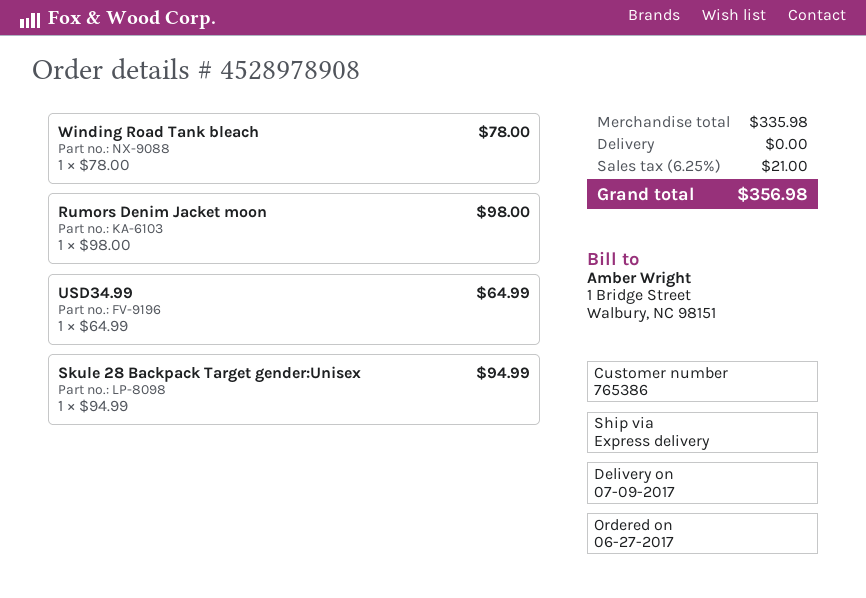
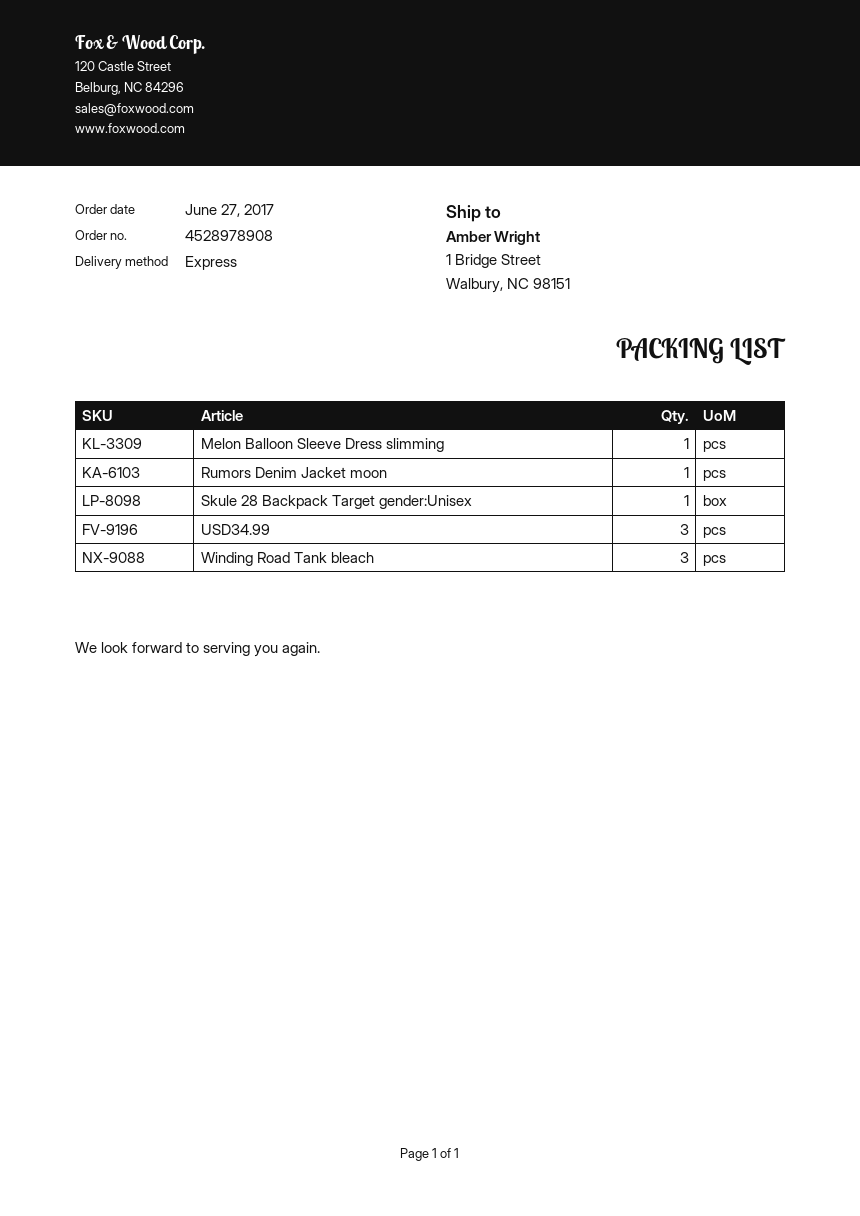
Winding Road Tank bleach: 1 -> 3
USD34.99: 1 -> 3
Melon Balloon Sleeve Dress slimming: none -> 1

